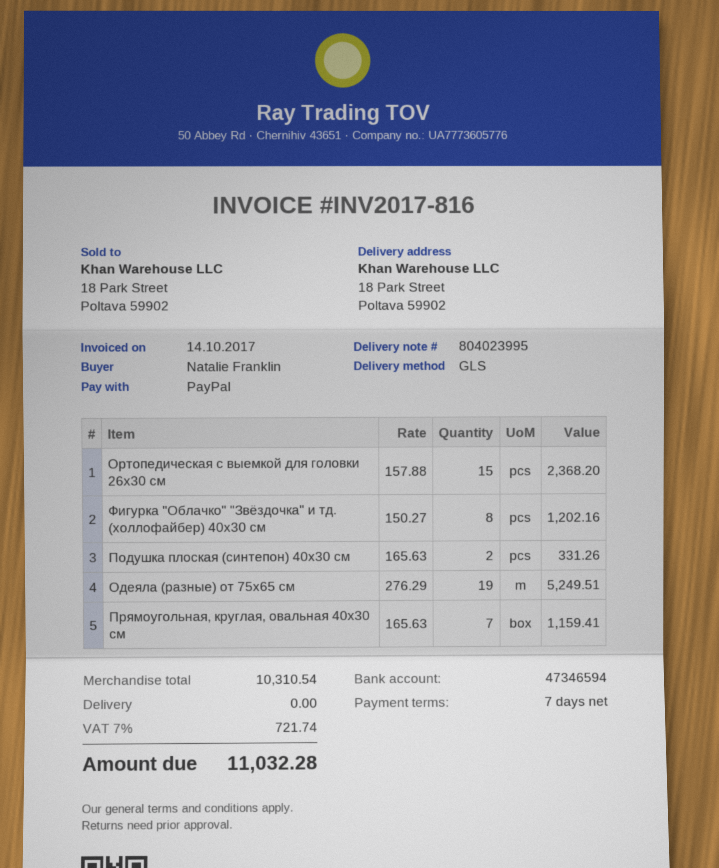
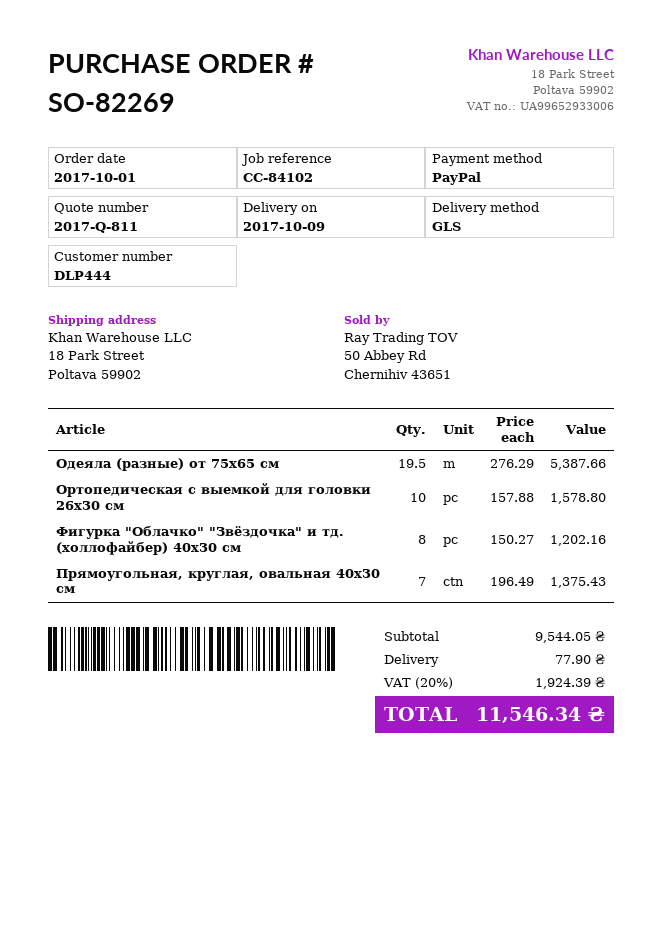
Ортопедическая с выемкой для головки 26х30 см: 15 x 157.88 = 2368.20 -> 10 x 157.88 = 1578.80
Подушка плоская (синтепон) 40х30 см: 2 x 165.63 = 331.26 -> none
Одеяла (разные) от 75х65 см: 19 x 276.29 = 5249.51 -> 19.5 x 276.29 = 5387.66
Прямоугольная, круглая, овальная 40х30 см: 7 x 165.63 = 1159.41 -> 7 x 196.49 = 1375.43
subtotal: 10310.54 -> 9544.05
shipping: 0.00 -> 77.90
tax: 7% = 721.74 -> 20% = 1924.39
total: 11032.28 -> 11546.34

